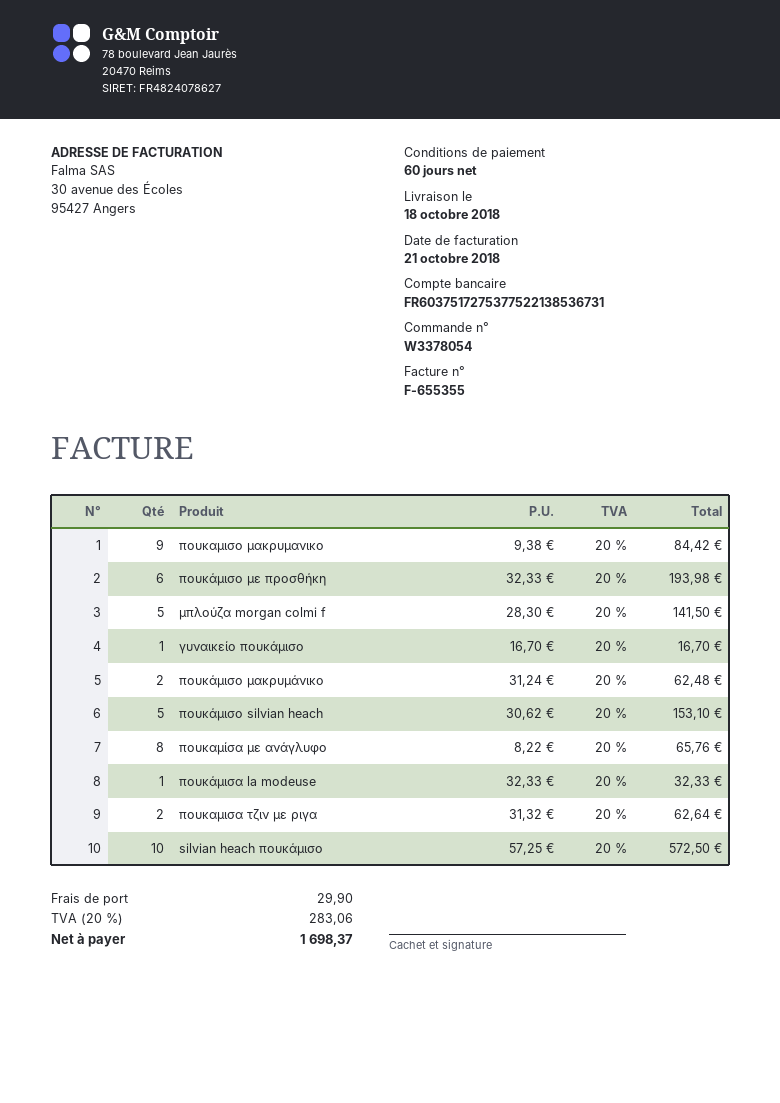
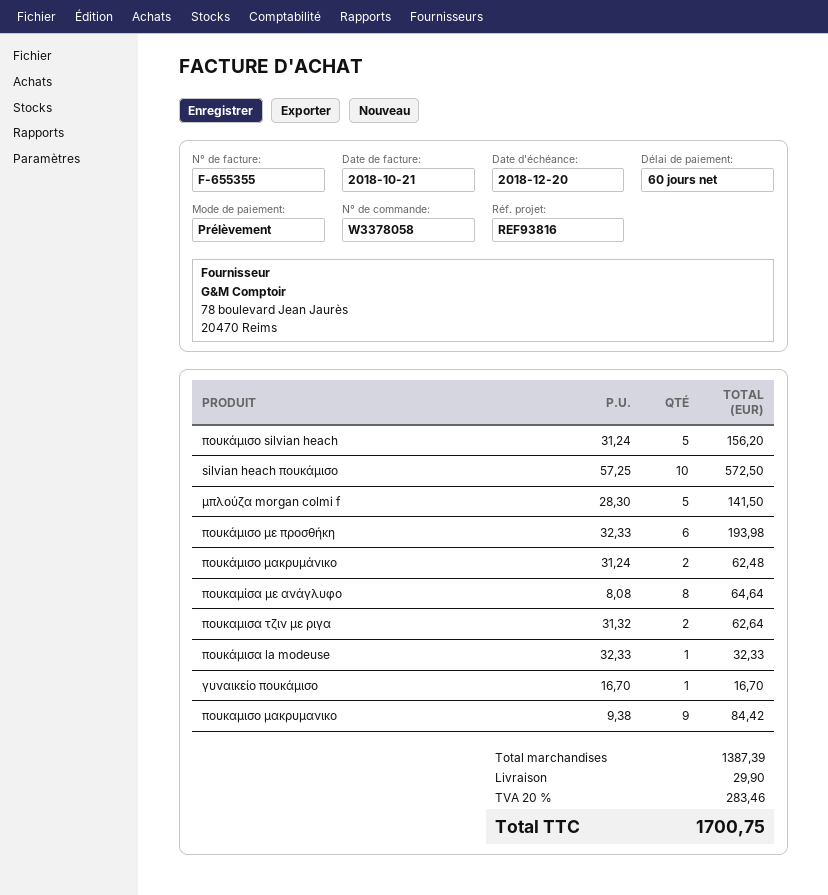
order number: W3378054 -> W3378058
πουκάμισο silvian heach: 5 x 30.62 = 153.10 -> 5 x 31.24 = 156.20
πουκαμίσα με ανάγλυφο: 8 x 8.22 = 65.76 -> 8 x 8.08 = 64.64
tax: 20% = 283.06 -> 20% = 283.46
total: 1698.37 -> 1700.75

